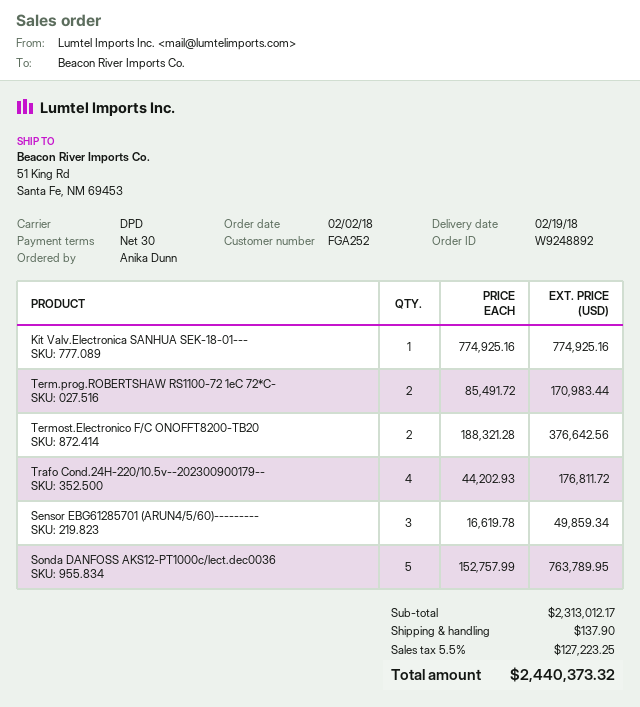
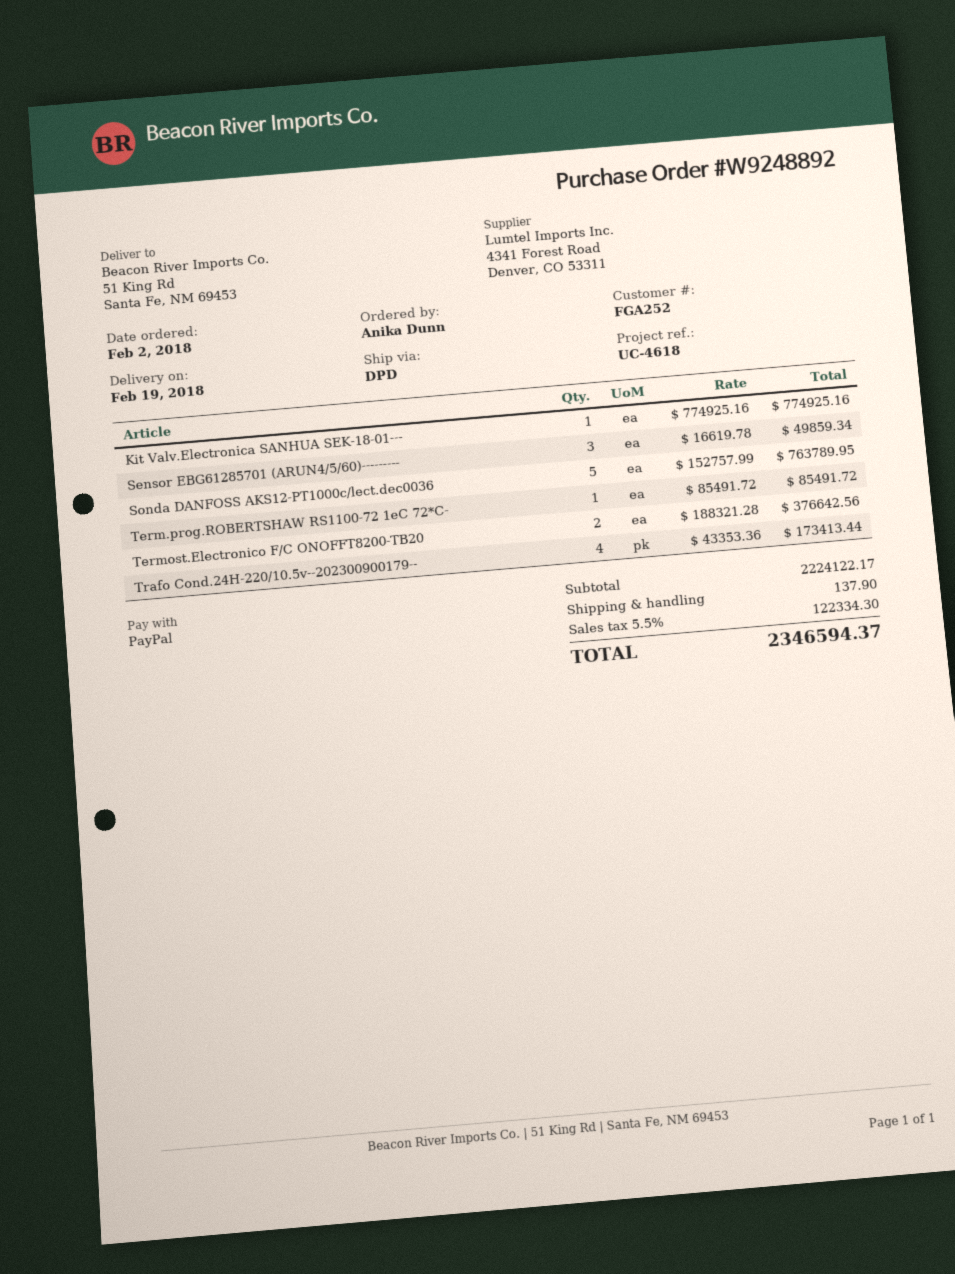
Term.prog.ROBERTSHAW RS1100-72 1eC 72*C-: 2 x 85491.72 = 170983.44 -> 1 x 85491.72 = 85491.72
Trafo Cond.24H-220/10.5v--202300900179--: 4 x 44202.93 = 176811.72 -> 4 x 43353.36 = 173413.44
subtotal: 2313012.17 -> 2224122.17
tax: 5.5% = 127223.25 -> 5.5% = 122334.30
total: 2440373.32 -> 2346594.37

